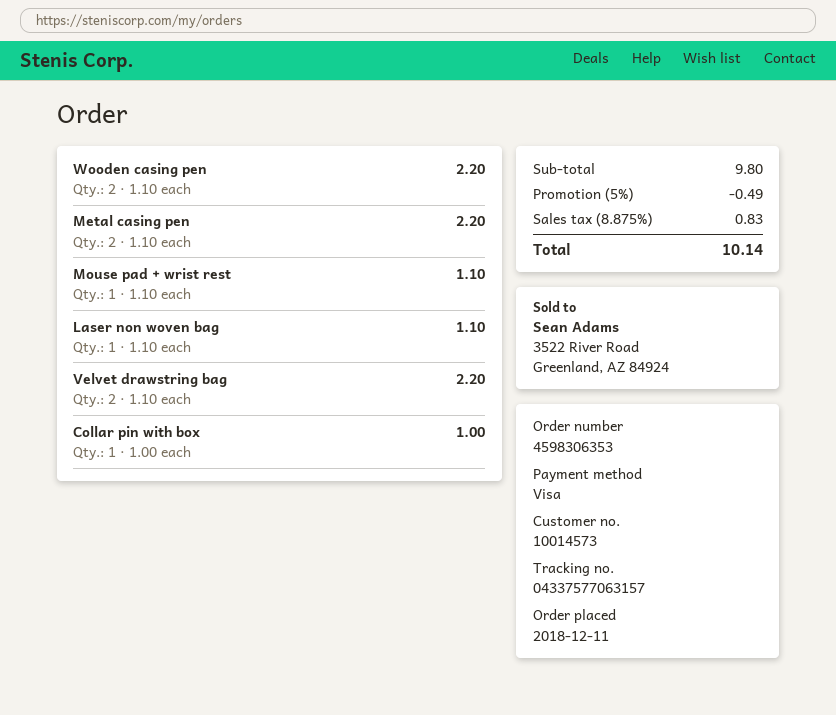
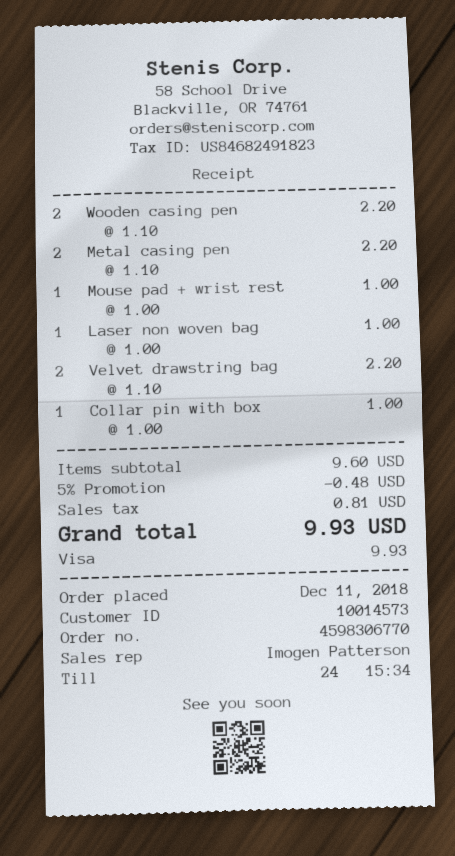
order number: 4598306353 -> 4598306770
Mouse pad + wrist rest: 1 x 1.10 = 1.10 -> 1 x 1.00 = 1.00
Laser non woven bag: 1 x 1.10 = 1.10 -> 1 x 1.00 = 1.00
subtotal: 9.80 -> 9.60
discount: 5% = 0.49 -> 5% = 0.48
tax: 0.83 -> 0.81
total: 10.14 -> 9.93

